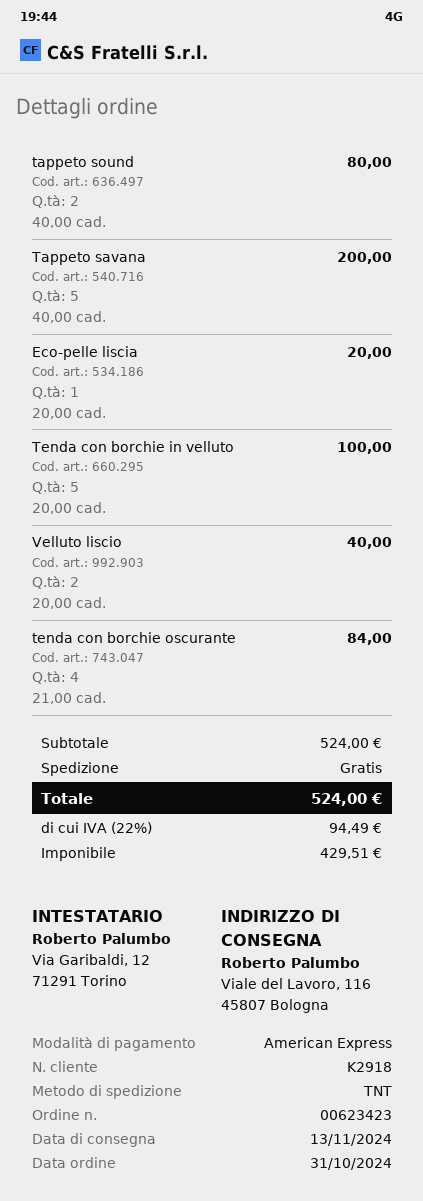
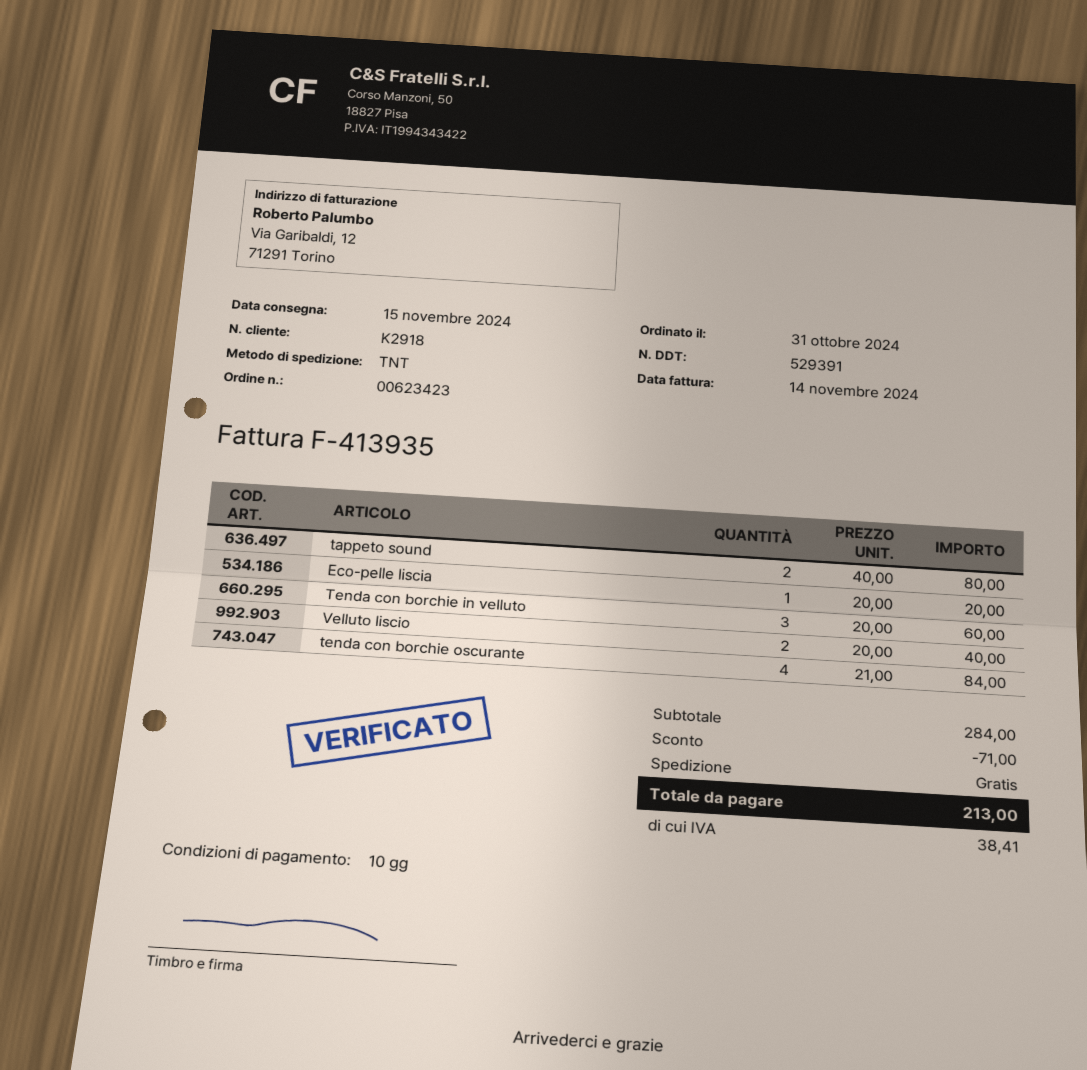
delivery date: 2024-11-13 -> 2024-11-15
Tappeto savana: 5 x 40.00 = 200.00 -> none
Tenda con borchie in velluto: 5 x 20.00 = 100.00 -> 3 x 20.00 = 60.00
subtotal: 524.00 -> 284.00
discount: none -> 71.00
tax: 94.49 -> 38.41
total: 524.00 -> 213.00

